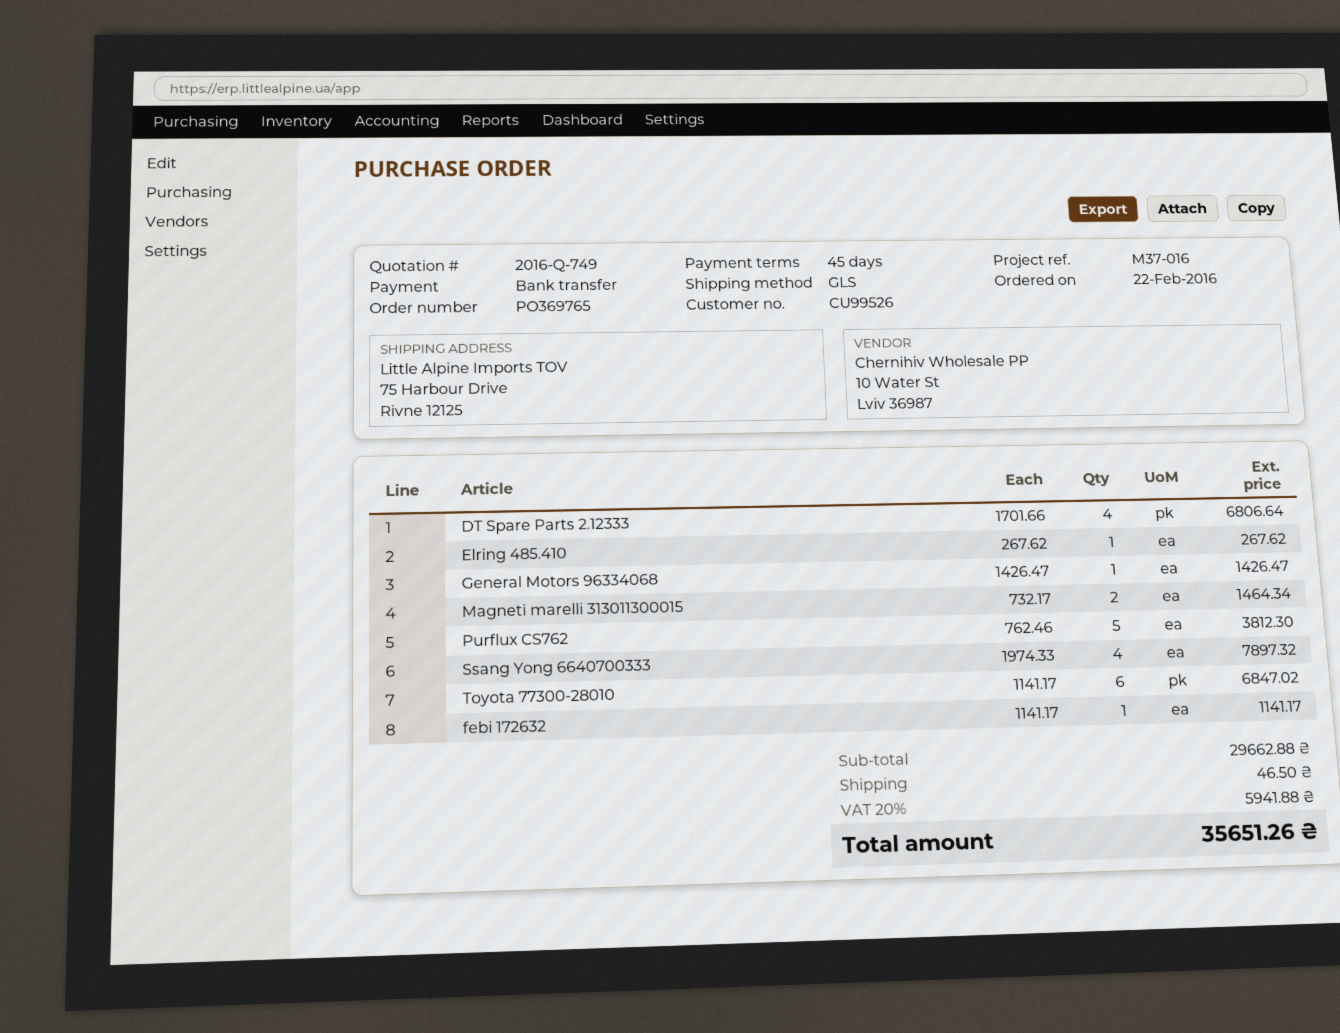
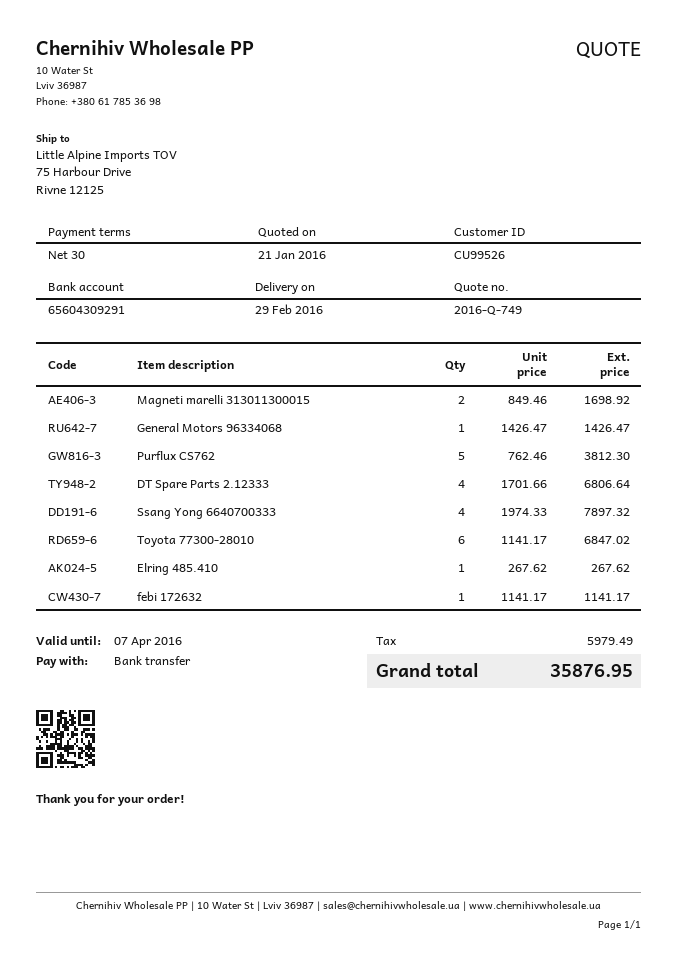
payment terms: 45 days -> 30 days
Magneti marelli 313011300015: 2 x 732.17 = 1464.34 -> 2 x 849.46 = 1698.92
shipping: 46.50 -> none
tax: 5941.88 -> 5979.49
total: 35651.26 -> 35876.95

